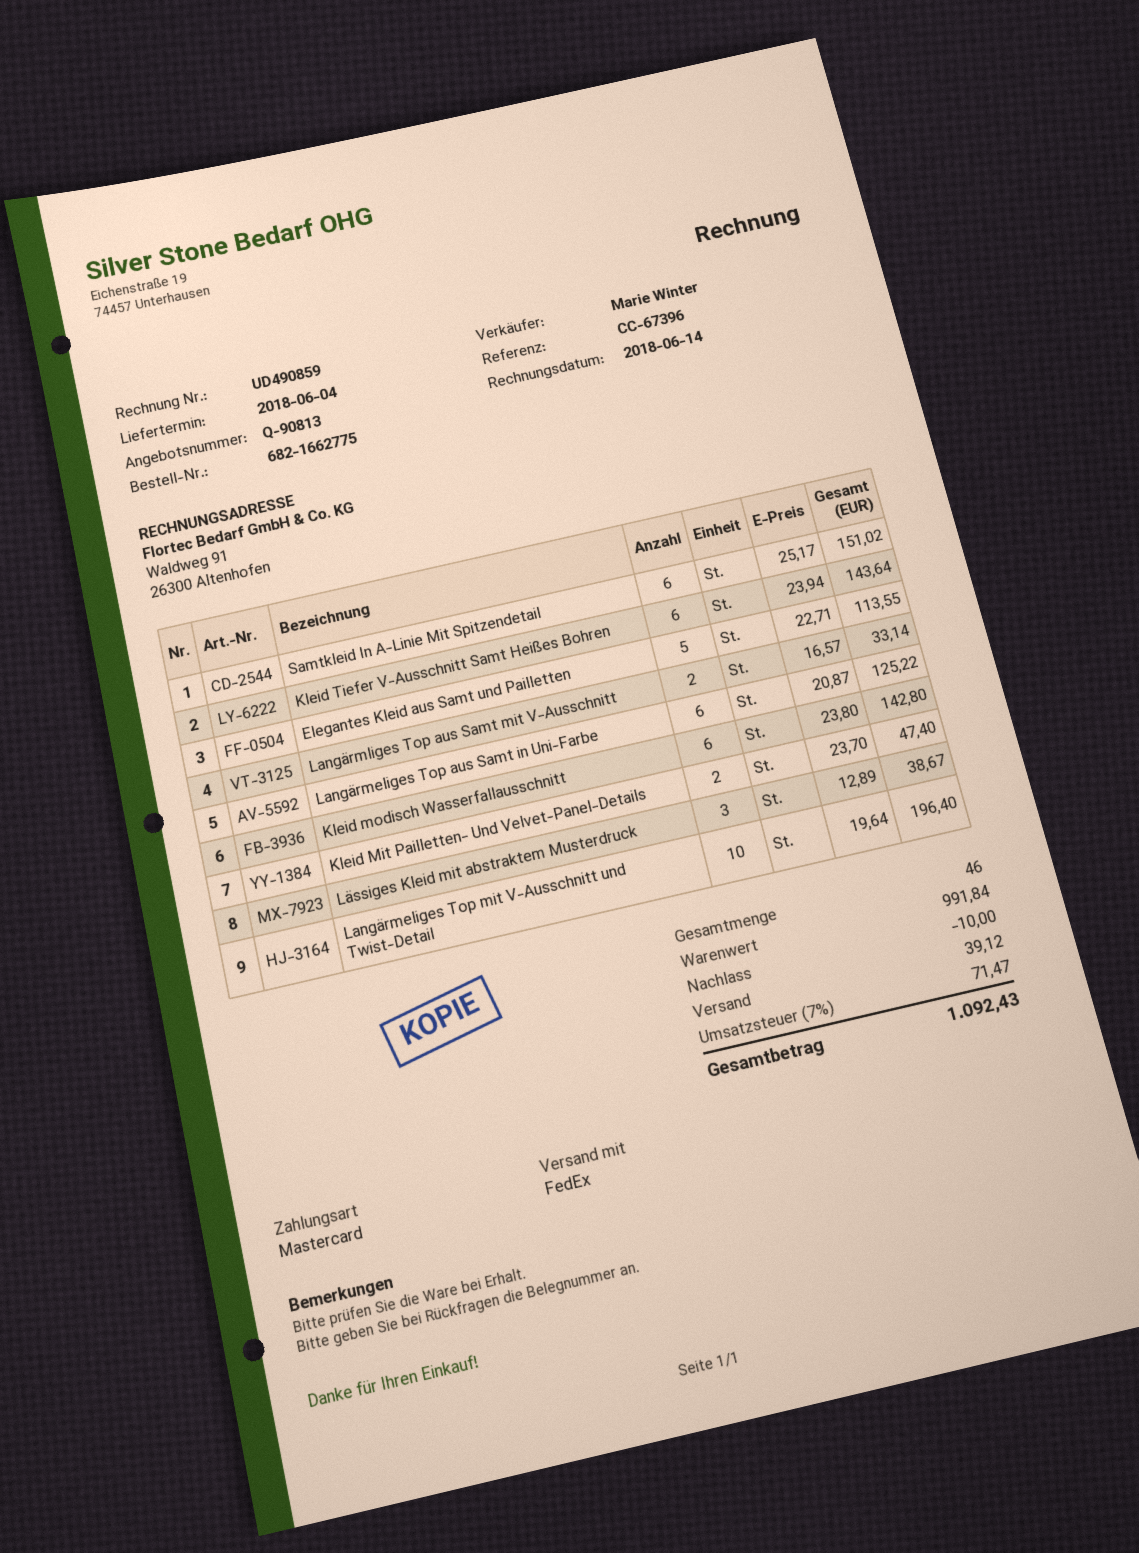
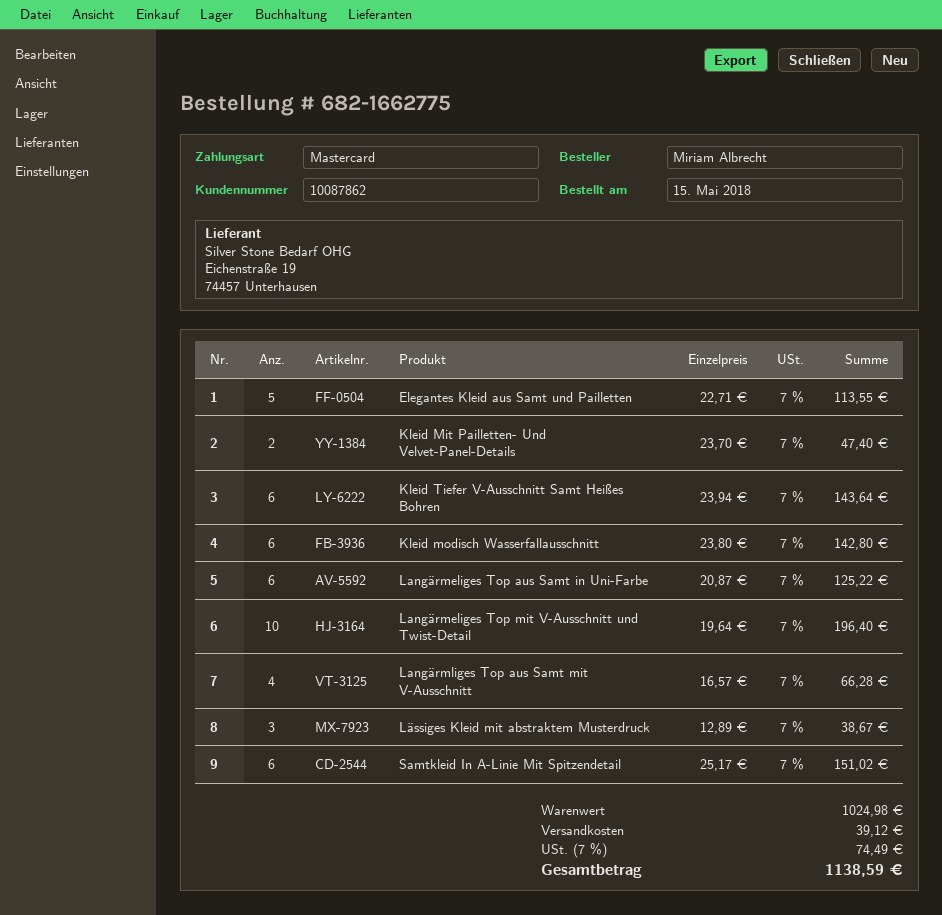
Langärmliges Top aus Samt mit V-Ausschnitt: 2 x 16.57 = 33.14 -> 4 x 16.57 = 66.28
subtotal: 991.84 -> 1024.98
discount: 10.00 -> none
tax: 7% = 71.47 -> 7% = 74.49
total: 1092.43 -> 1138.59

